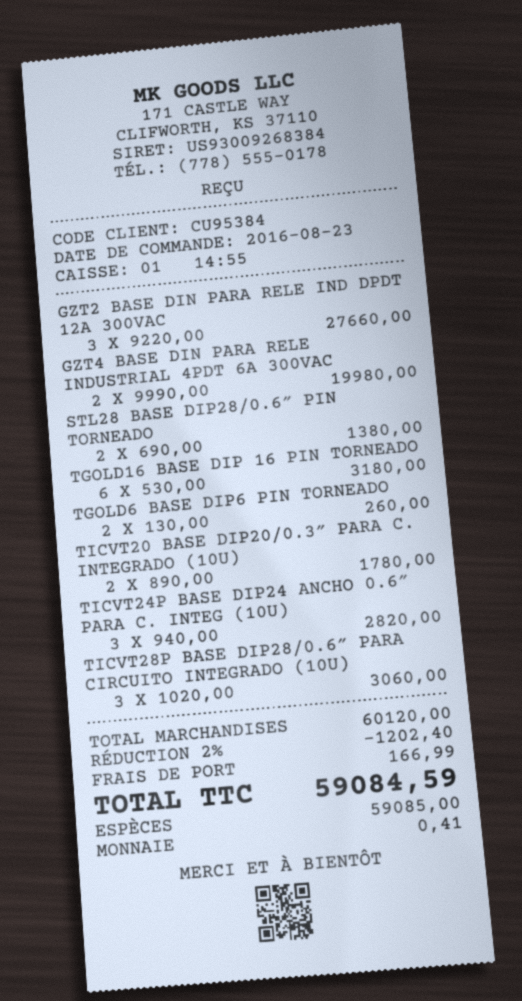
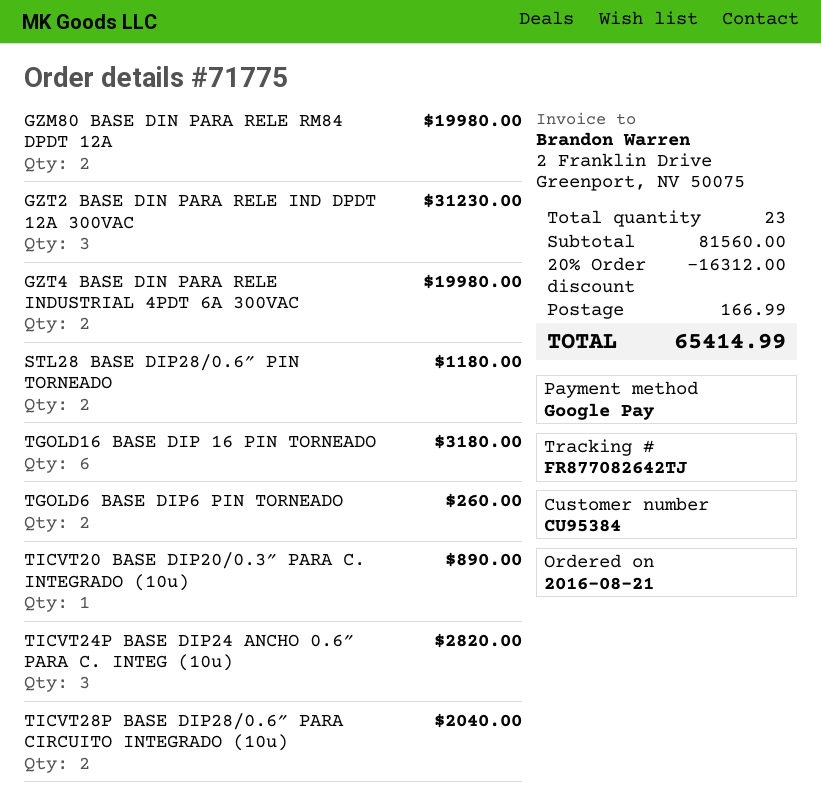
order date: 2016-08-23 -> 2016-08-21
payment method: cash -> Google Pay
GZT2 BASE DIN PARA RELE IND DPDT 12A 300VAC: 3 for 27660.00 -> 3 for 31230.00
STL28 BASE DIP28/0.6″ PIN TORNEADO: 2 for 1380.00 -> 2 for 1180.00
TICVT20 BASE DIP20/0.3″ PARA C. INTEGRADO (10U): 2 for 1780.00 -> 1 for 890.00
TICVT28P BASE DIP28/0.6″ PARA CIRCUITO INTEGRADO (10U): 3 for 3060.00 -> 2 for 2040.00
GZM80 BASE DIN PARA RELE RM84 DPDT 12A: none -> 2 for 19980.00
subtotal: 60120.00 -> 81560.00
discount: 2% = 1202.40 -> 20% = 16312.00
total: 59084.59 -> 65414.99

